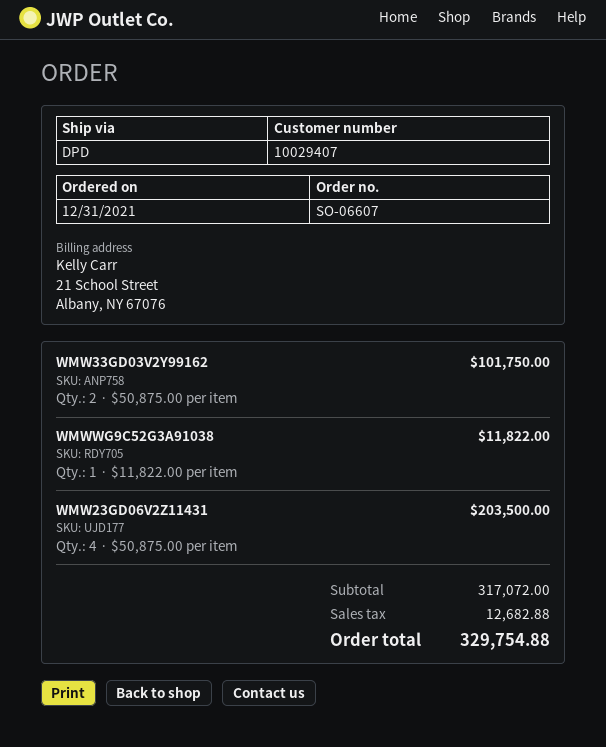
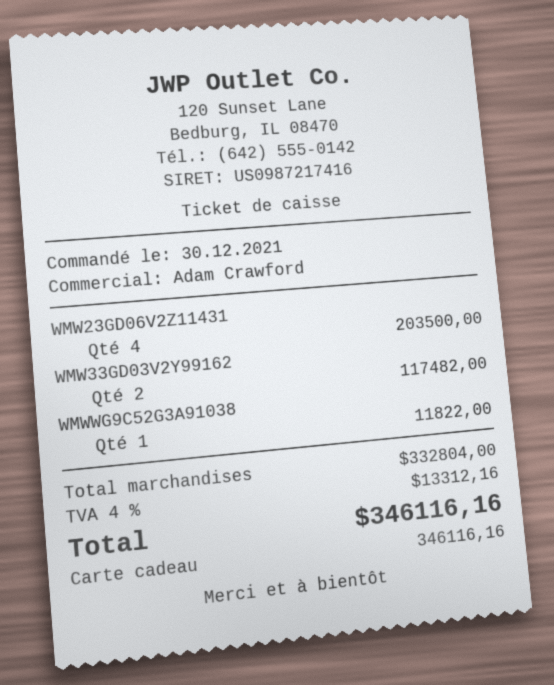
order date: 2021-12-31 -> 2021-12-30
WMW33GD03V2Y99162: 2 for 101750.00 -> 2 for 117482.00
subtotal: 317072.00 -> 332804.00
tax: 12682.88 -> 13312.16
total: 329754.88 -> 346116.16

